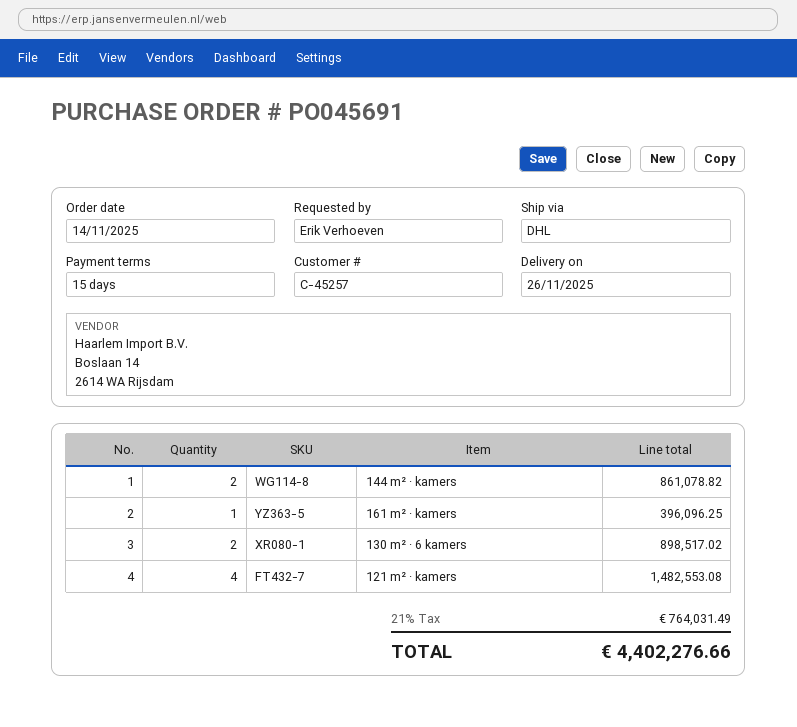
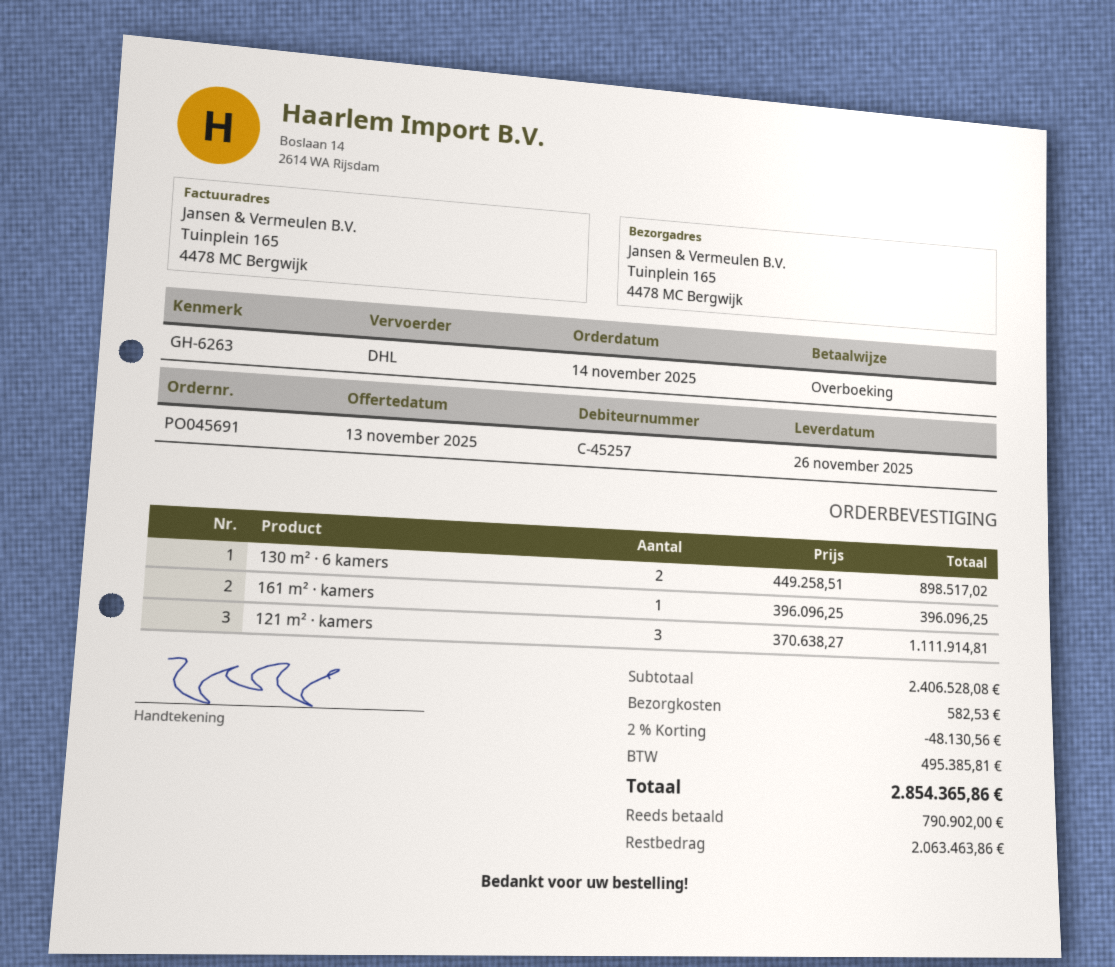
144 m² · kamers: 2 for 861078.82 -> none
121 m² · kamers: 4 for 1482553.08 -> 3 for 1111914.81
discount: none -> 2% = 48130.56
shipping: none -> 582.53
tax: 764031.49 -> 495385.81
total: 4402276.66 -> 2854365.86

